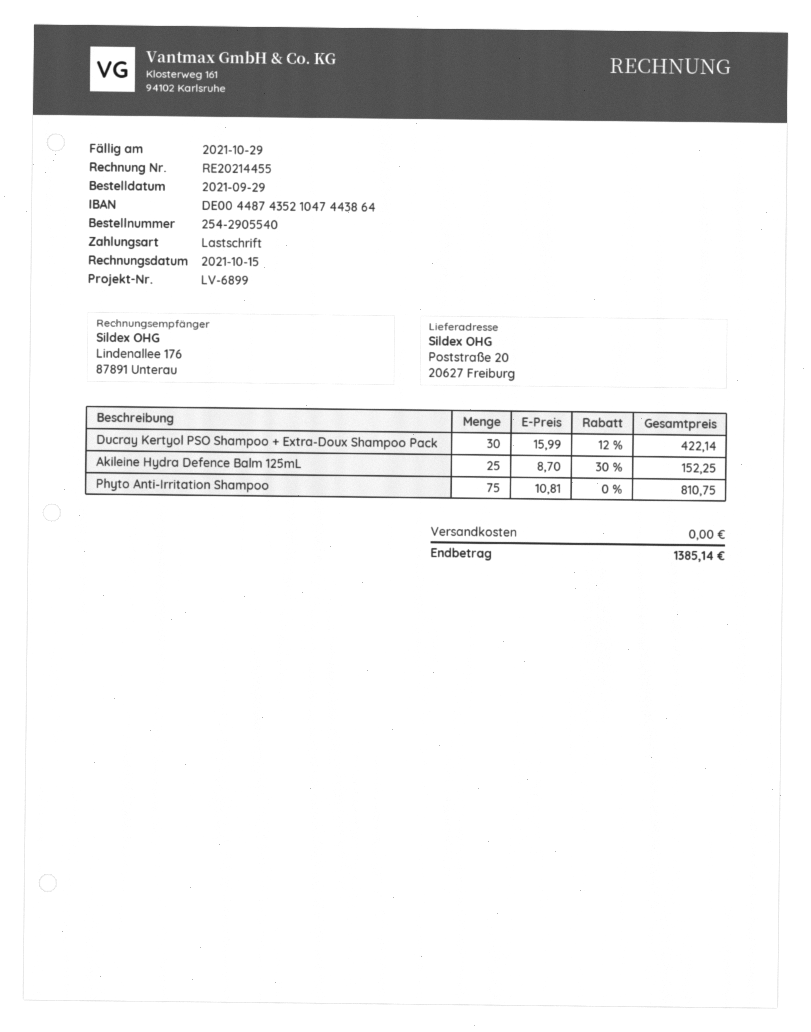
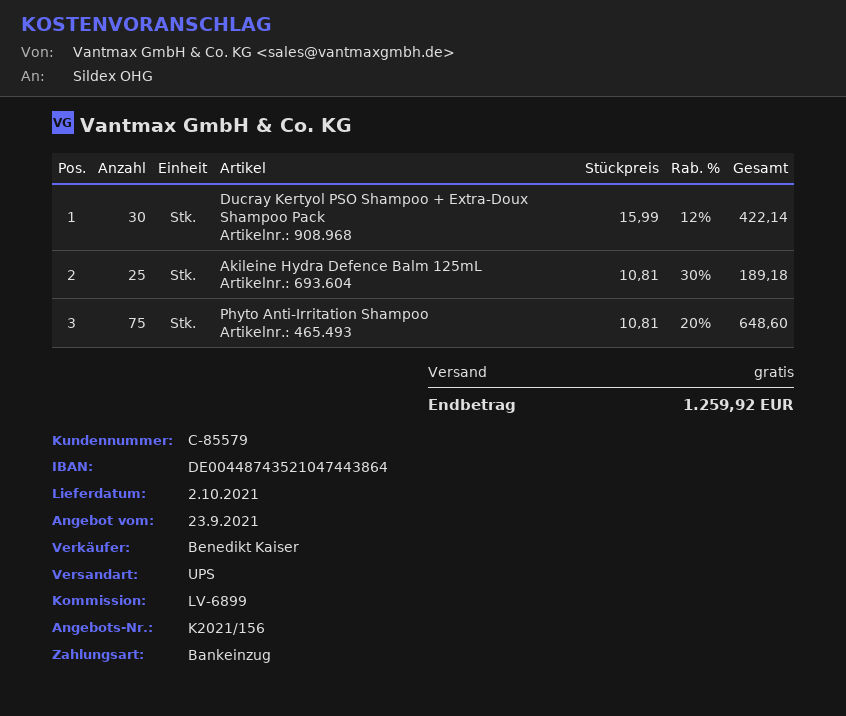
Akileine Hydra Defence Balm 125mL: 25 x 8.70 - 30% = 152.25 -> 25 x 10.81 - 30% = 189.18
Phyto Anti-Irritation Shampoo: 75 x 10.81 = 810.75 -> 75 x 10.81 - 20% = 648.60
total: 1385.14 -> 1259.92

